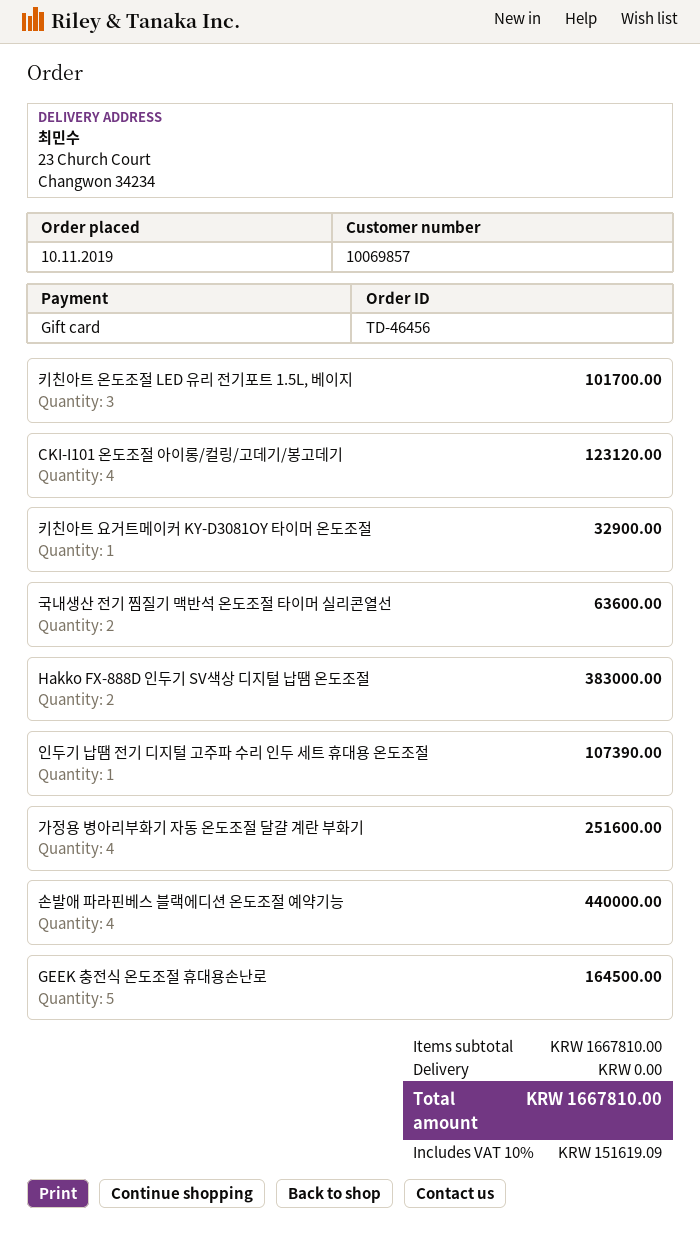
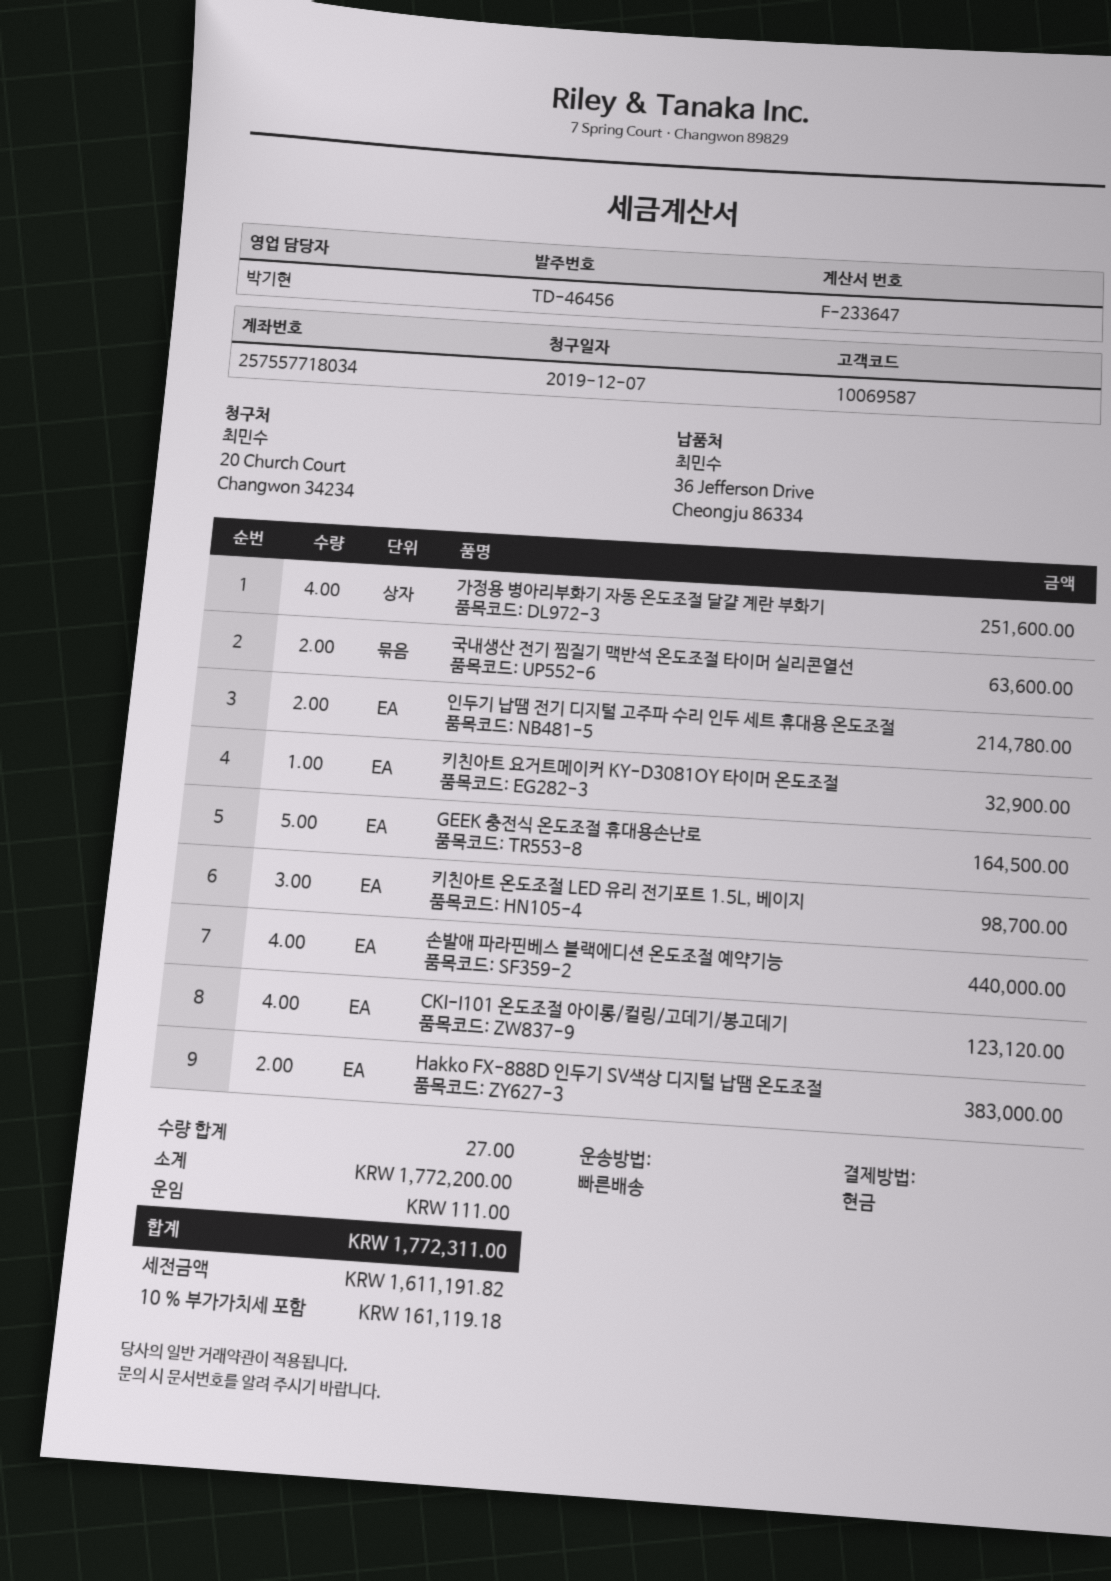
customer number: 10069857 -> 10069587
payment method: gift card -> cash
ship to: 23 Church Court, Changwon 34234 -> 36 Jefferson Drive, Cheongju 86334
키친아트 온도조절 LED 유리 전기포트 1.5L, 베이지: 3 for 101700.00 -> 3 for 98700.00
인두기 납땜 전기 디지털 고주파 수리 인두 세트 휴대용 온도조절: 1 for 107390.00 -> 2 for 214780.00
subtotal: 1667810.00 -> 1772200.00
shipping: 0.00 -> 111.00
tax: 10% = 151619.09 -> 10% = 161119.18
total: 1667810.00 -> 1772311.00

